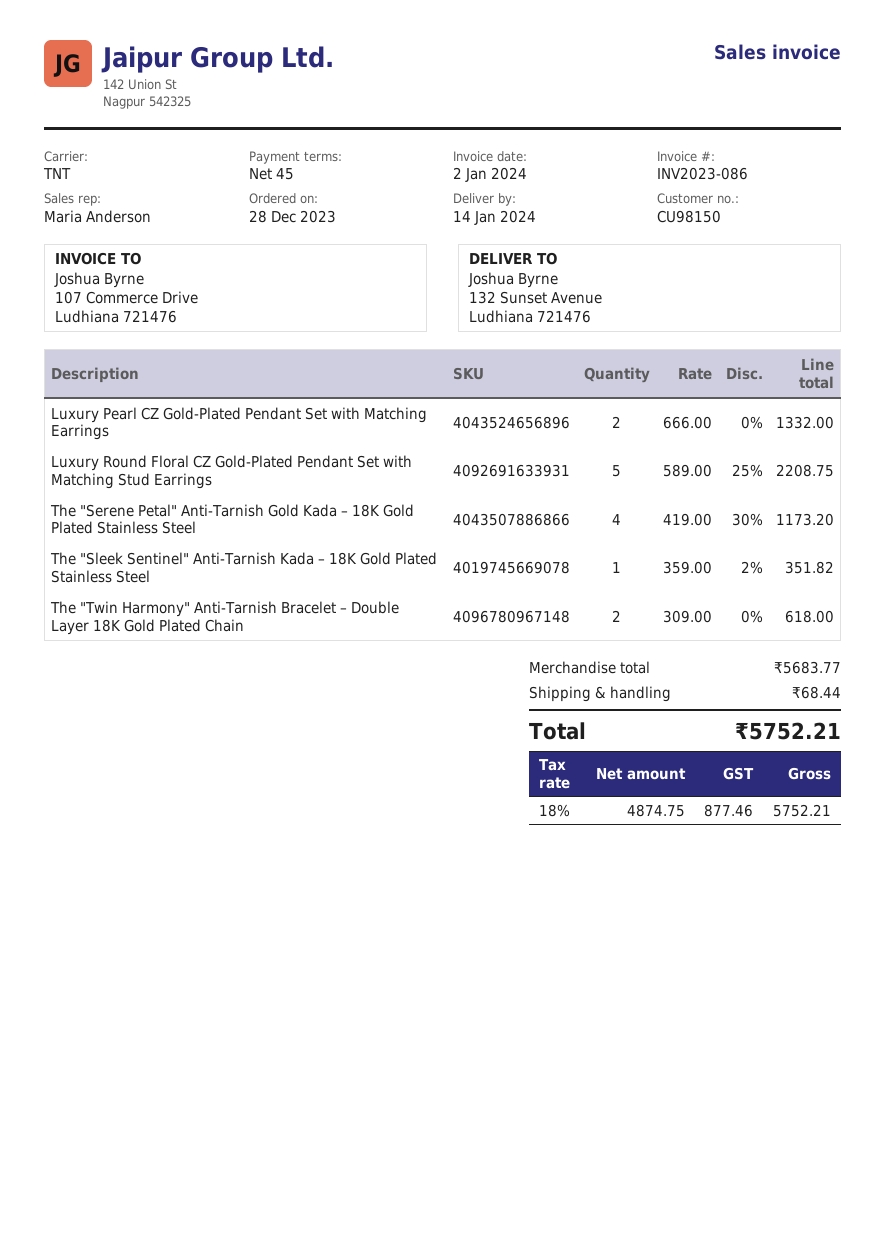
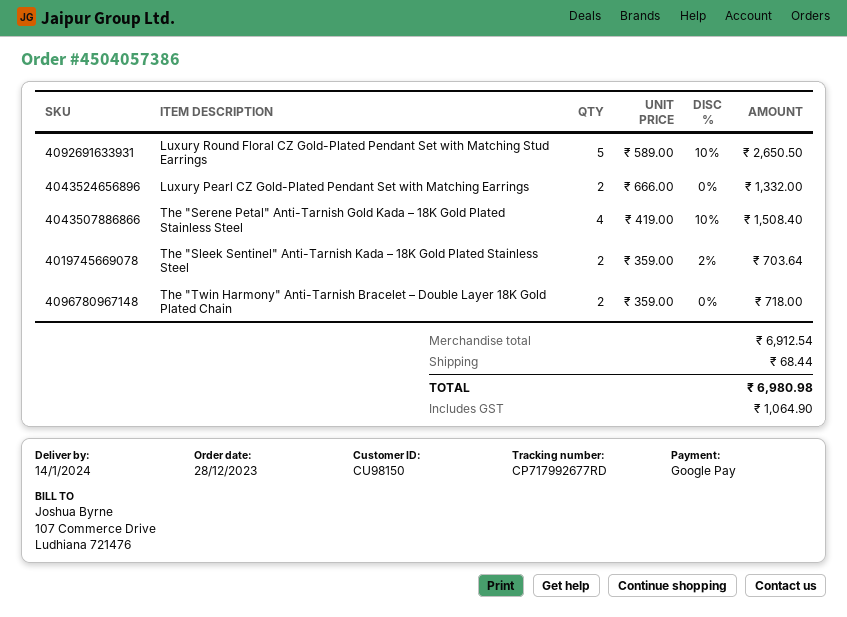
Luxury Round Floral CZ Gold-Plated Pendant Set with Matching Stud Earrings: 5 x 589.00 - 25% = 2208.75 -> 5 x 589.00 - 10% = 2650.50
The "Serene Petal" Anti-Tarnish Gold Kada – 18K Gold Plated Stainless Steel: 4 x 419.00 - 30% = 1173.20 -> 4 x 419.00 - 10% = 1508.40
The "Sleek Sentinel" Anti-Tarnish Kada – 18K Gold Plated Stainless Steel: 1 x 359.00 - 2% = 351.82 -> 2 x 359.00 - 2% = 703.64
The "Twin Harmony" Anti-Tarnish Bracelet – Double Layer 18K Gold Plated Chain: 2 x 309.00 = 618.00 -> 2 x 359.00 = 718.00
subtotal: 5683.77 -> 6912.54
tax: 877.46 -> 1064.90
total: 5752.21 -> 6980.98

